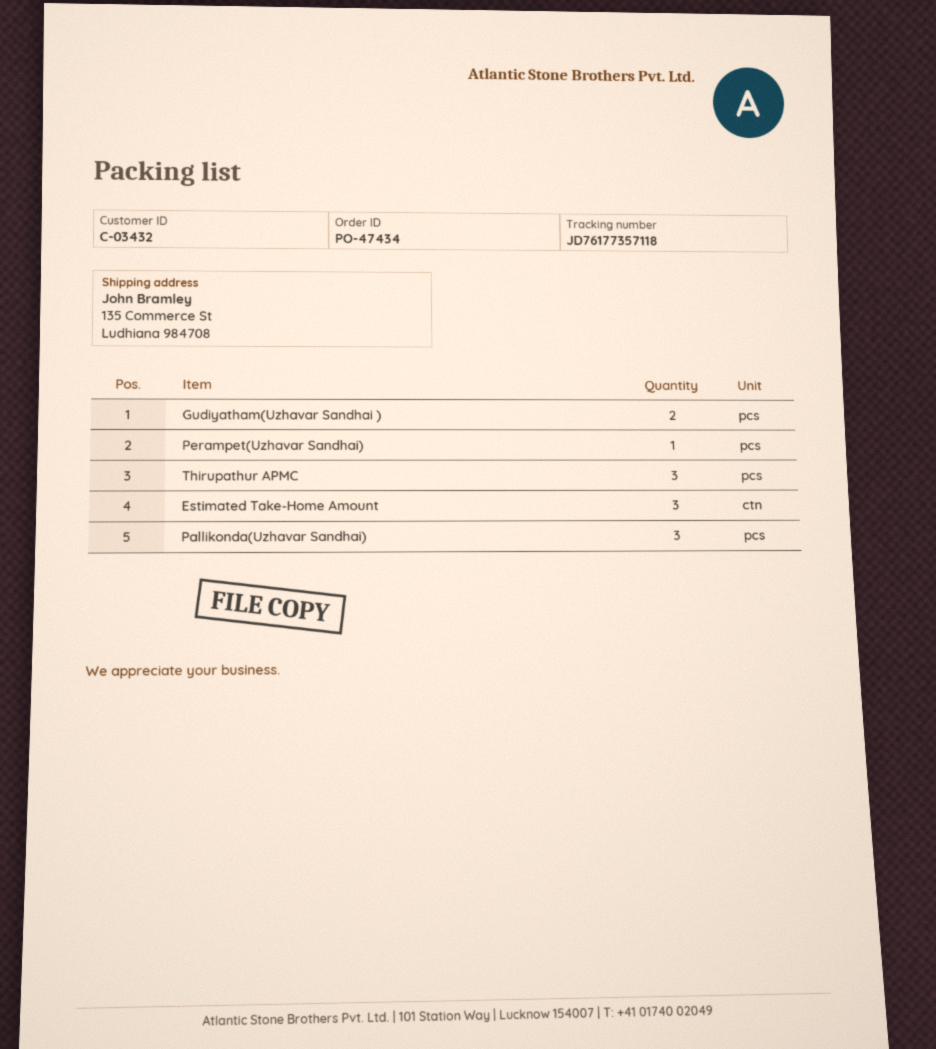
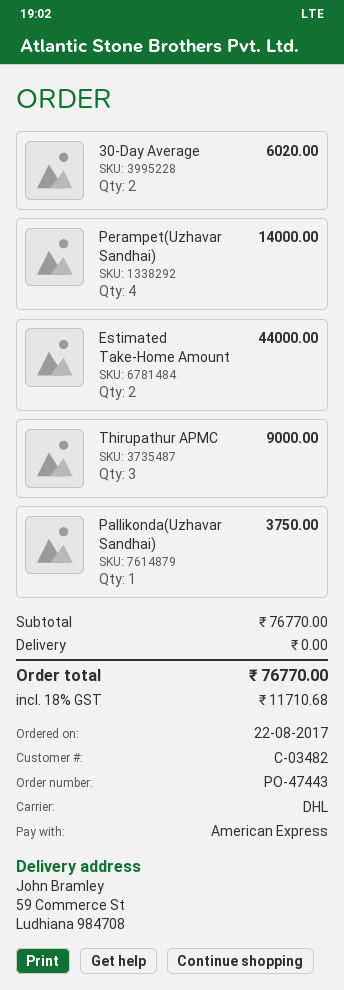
order number: PO-47434 -> PO-47443
customer number: C-03432 -> C-03482
ship to: 135 Commerce St, Ludhiana 984708 -> 59 Commerce St, Ludhiana 984708
Gudiyatham(Uzhavar Sandhai ): 2 -> none
Perampet(Uzhavar Sandhai): 1 -> 4
Estimated Take-Home Amount: 3 -> 2
Pallikonda(Uzhavar Sandhai): 3 -> 1
30-Day Average: none -> 2

